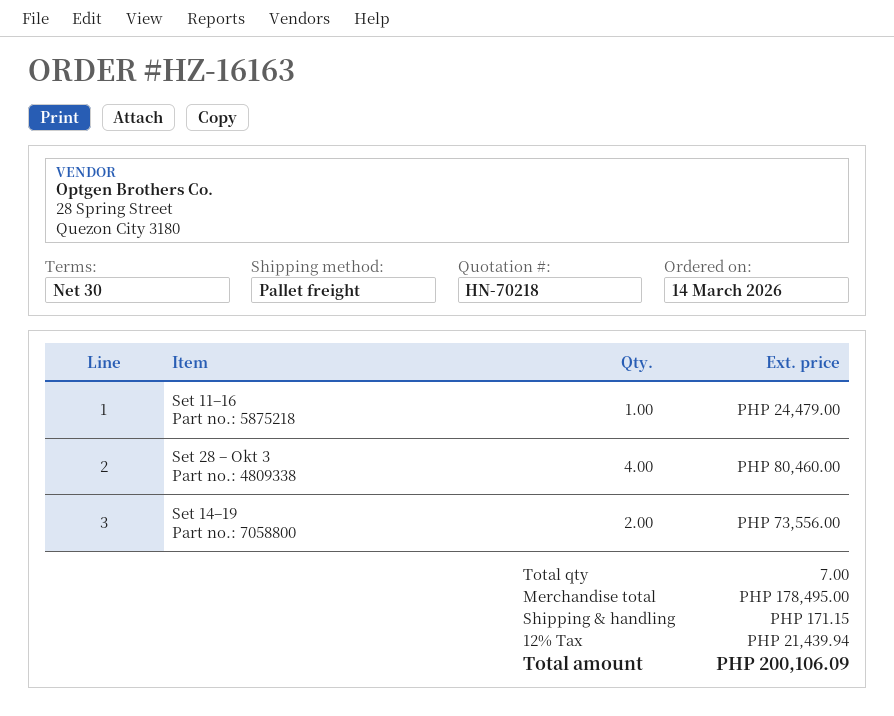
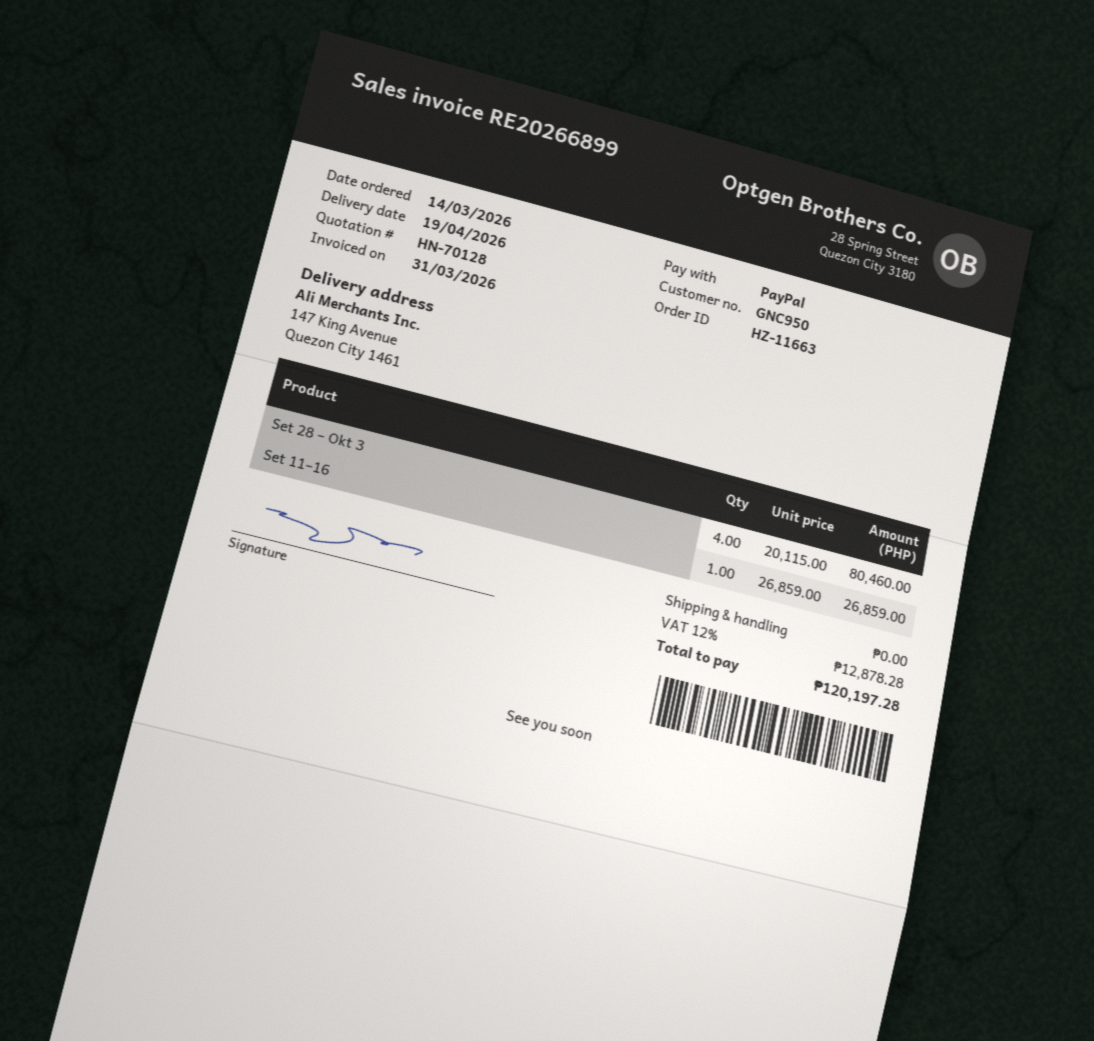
quote number: HN-70218 -> HN-70128
order number: HZ-16163 -> HZ-11663
Set 11–16: 1 for 24479.00 -> 1 for 26859.00
Set 14–19: 2 for 73556.00 -> none
shipping: 171.15 -> 0.00
tax: 12% = 21439.94 -> 12% = 12878.28
total: 200106.09 -> 120197.28

